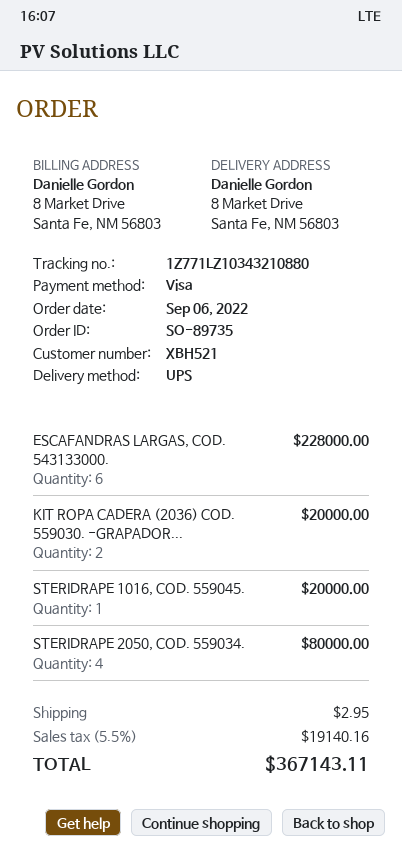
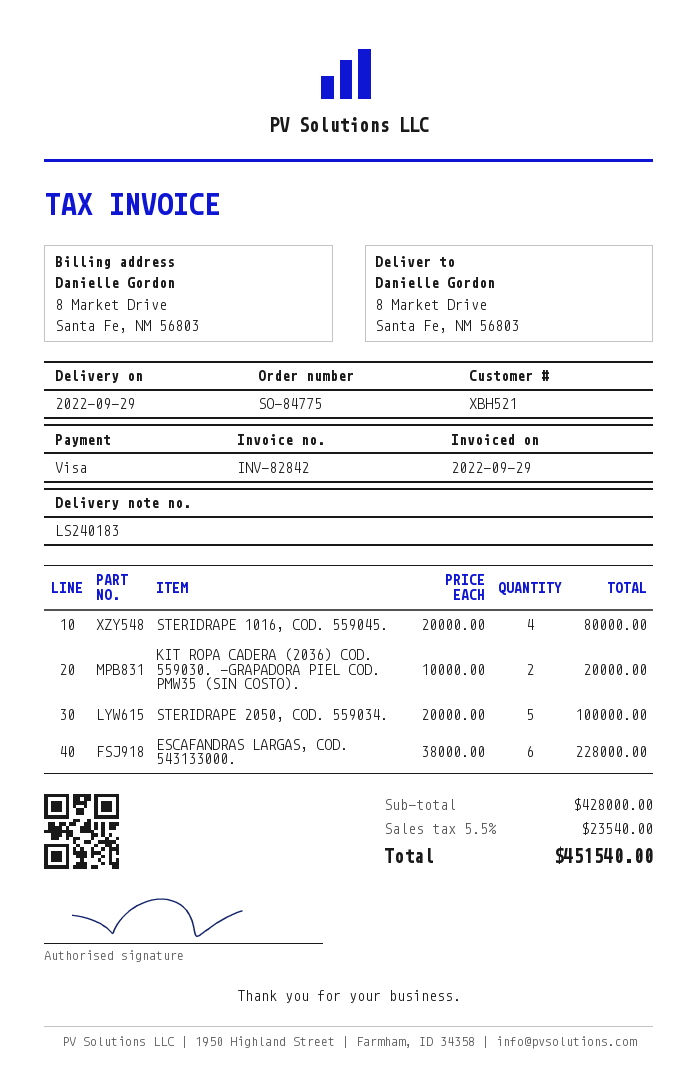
order number: SO-89735 -> SO-84775
STERIDRAPE 1016, COD. 559045.: 1 for 20000.00 -> 4 for 80000.00
STERIDRAPE 2050, COD. 559034.: 4 for 80000.00 -> 5 for 100000.00
shipping: 2.95 -> none
tax: 5.5% = 19140.16 -> 5.5% = 23540.00
total: 367143.11 -> 451540.00

